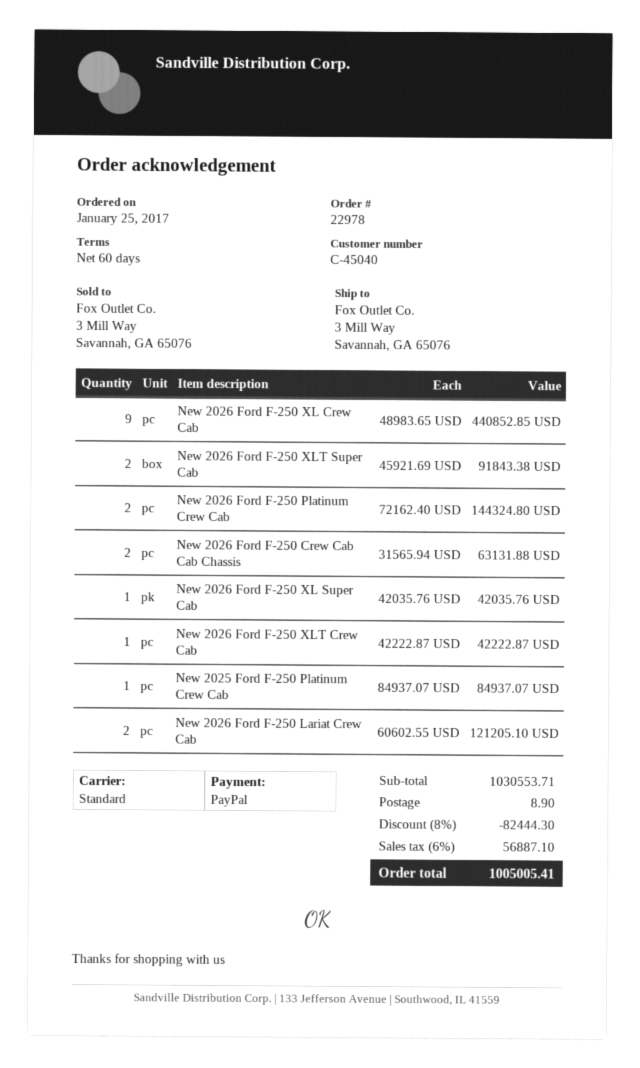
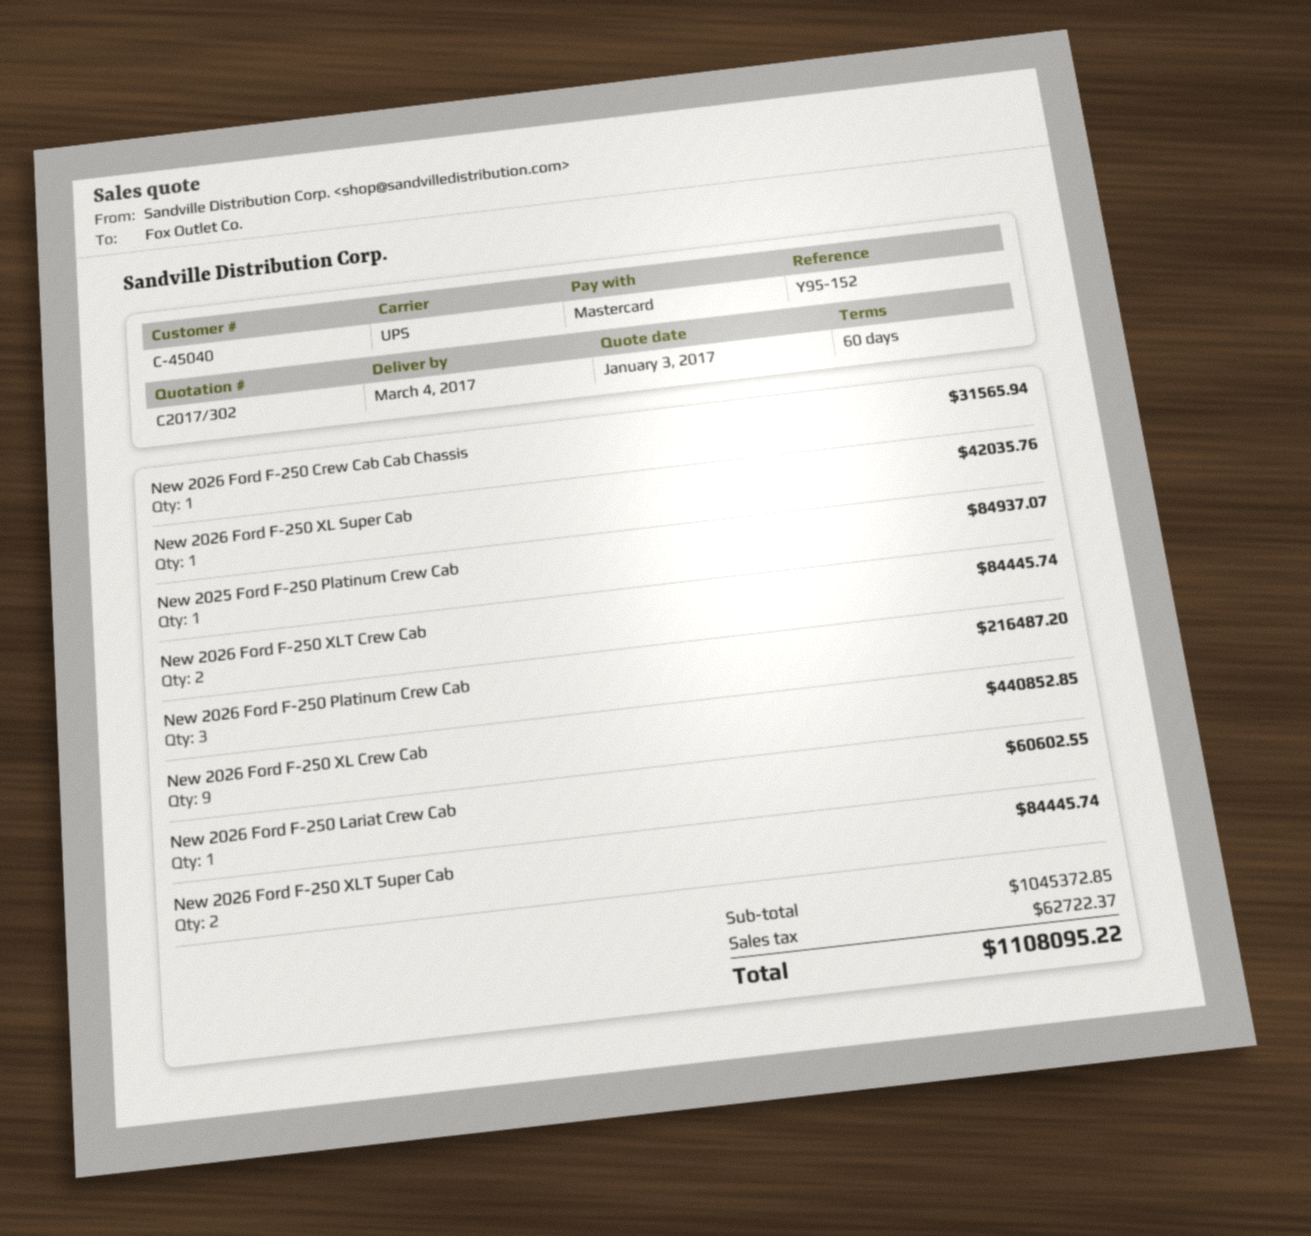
payment method: PayPal -> Mastercard
shipping method: standard -> UPS
New 2026 Ford F-250 XLT Super Cab: 2 for 91843.38 -> 2 for 84445.74
New 2026 Ford F-250 Platinum Crew Cab: 2 for 144324.80 -> 3 for 216487.20
New 2026 Ford F-250 Crew Cab Cab Chassis: 2 for 63131.88 -> 1 for 31565.94
New 2026 Ford F-250 XLT Crew Cab: 1 for 42222.87 -> 2 for 84445.74
New 2026 Ford F-250 Lariat Crew Cab: 2 for 121205.10 -> 1 for 60602.55
subtotal: 1030553.71 -> 1045372.85
discount: 8% = 82444.30 -> none
shipping: 8.90 -> none
tax: 56887.10 -> 62722.37
total: 1005005.41 -> 1108095.22

